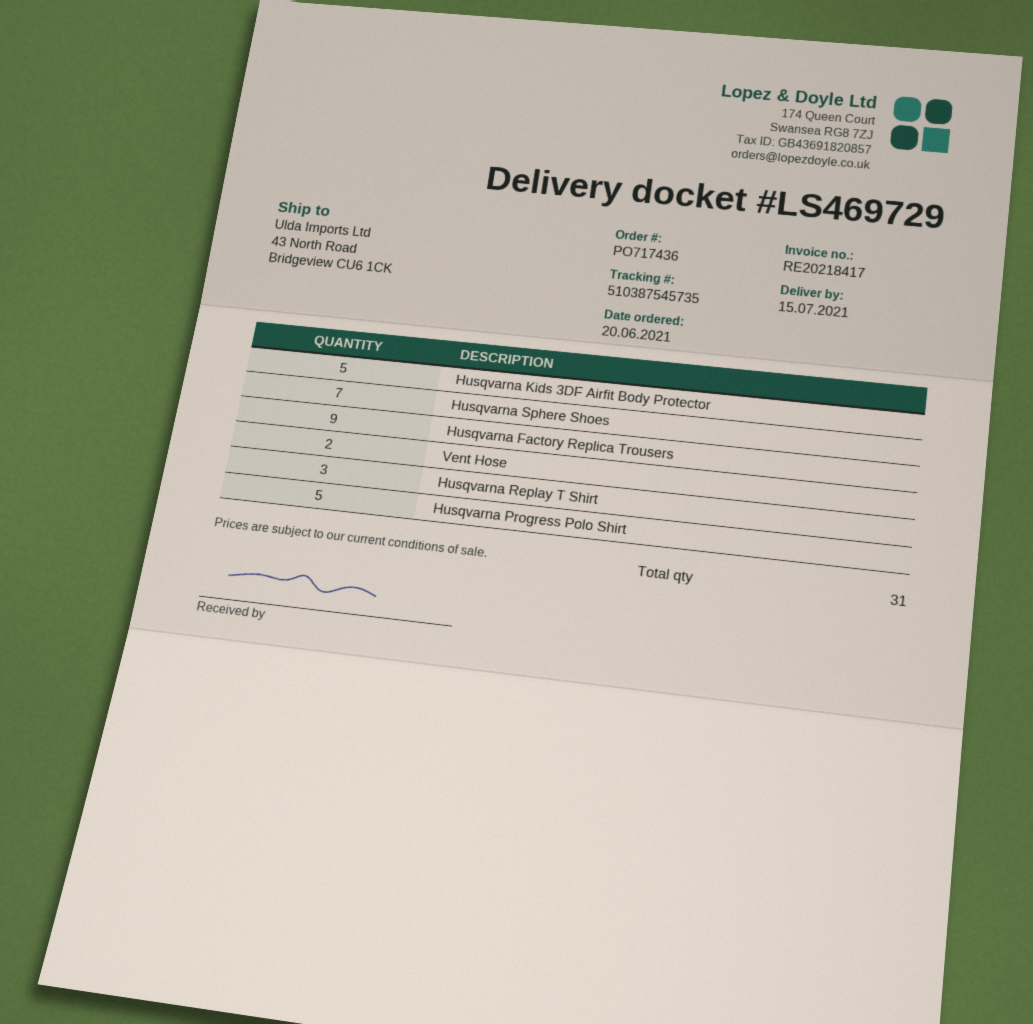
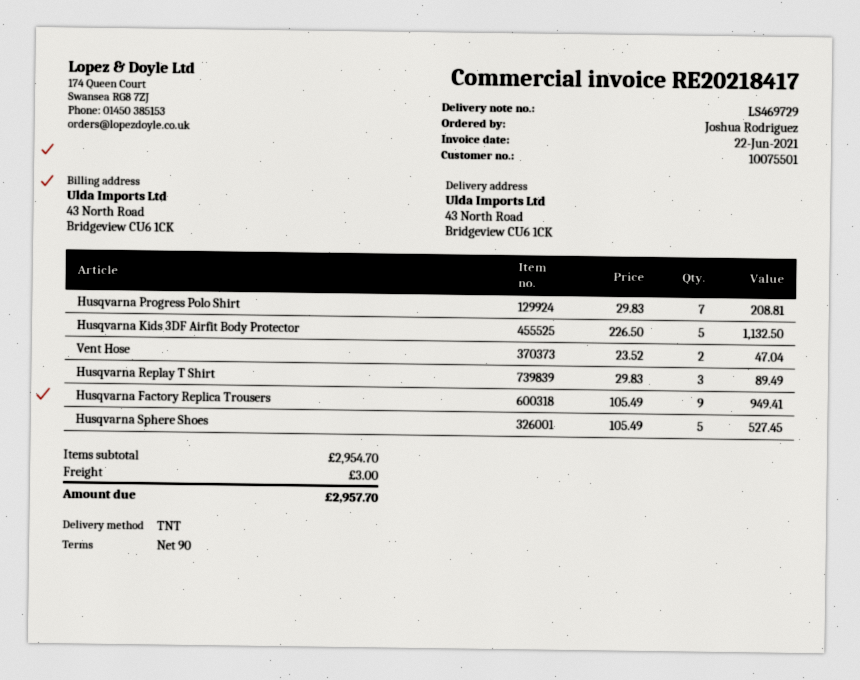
Husqvarna Sphere Shoes: 7 -> 5
Husqvarna Progress Polo Shirt: 5 -> 7

